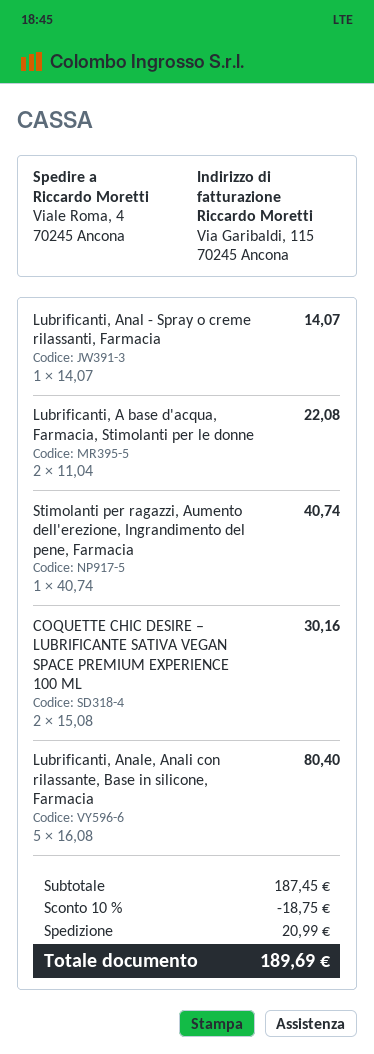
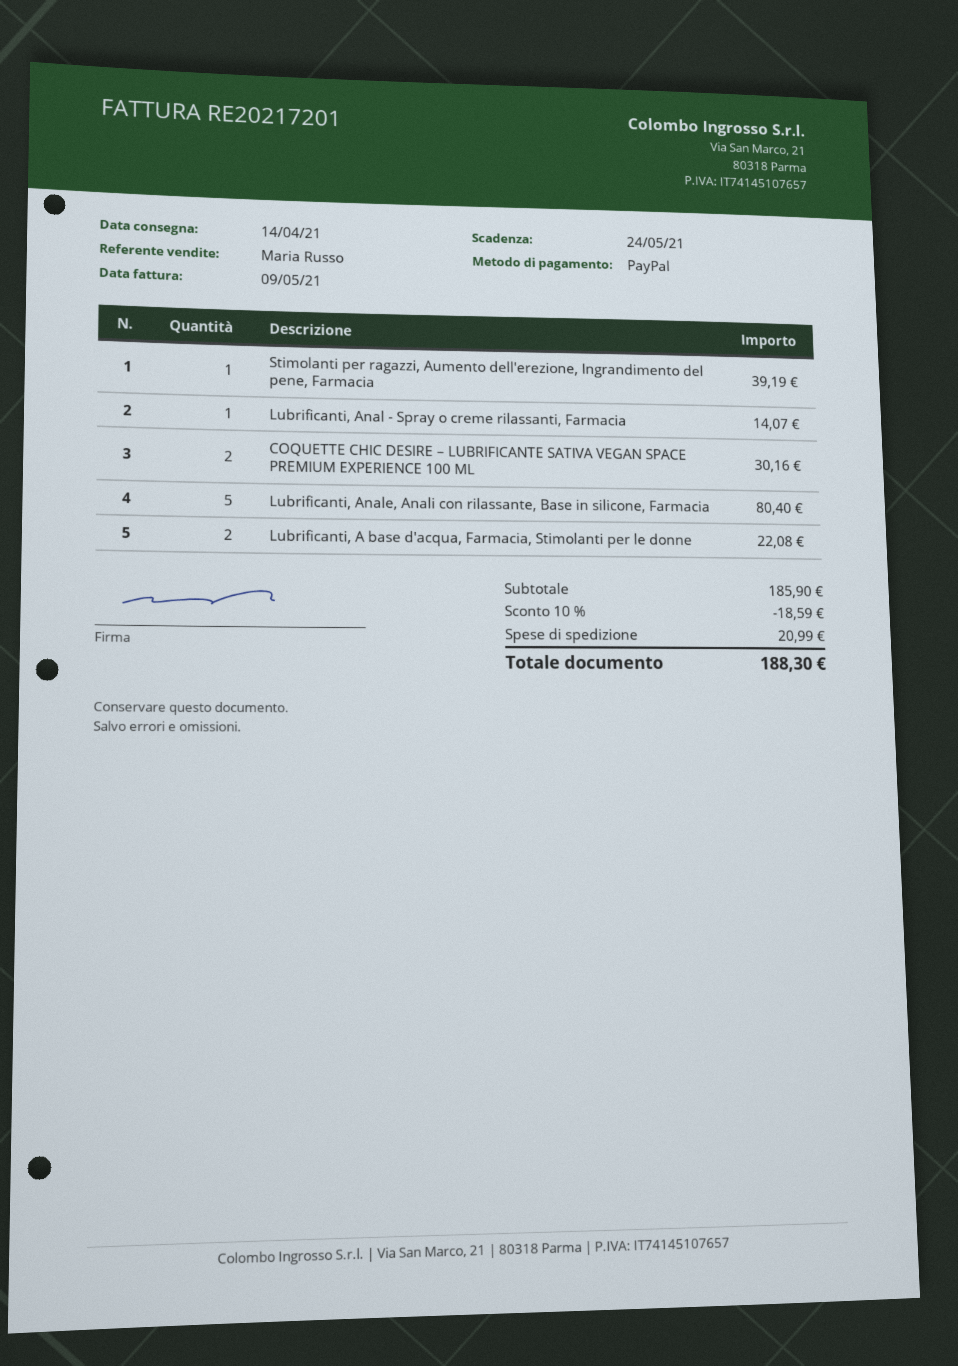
Stimolanti per ragazzi, Aumento dell'erezione, Ingrandimento del pene, Farmacia: 1 for 40.74 -> 1 for 39.19
subtotal: 187.45 -> 185.90
discount: 10% = 18.75 -> 10% = 18.59
total: 189.69 -> 188.30

